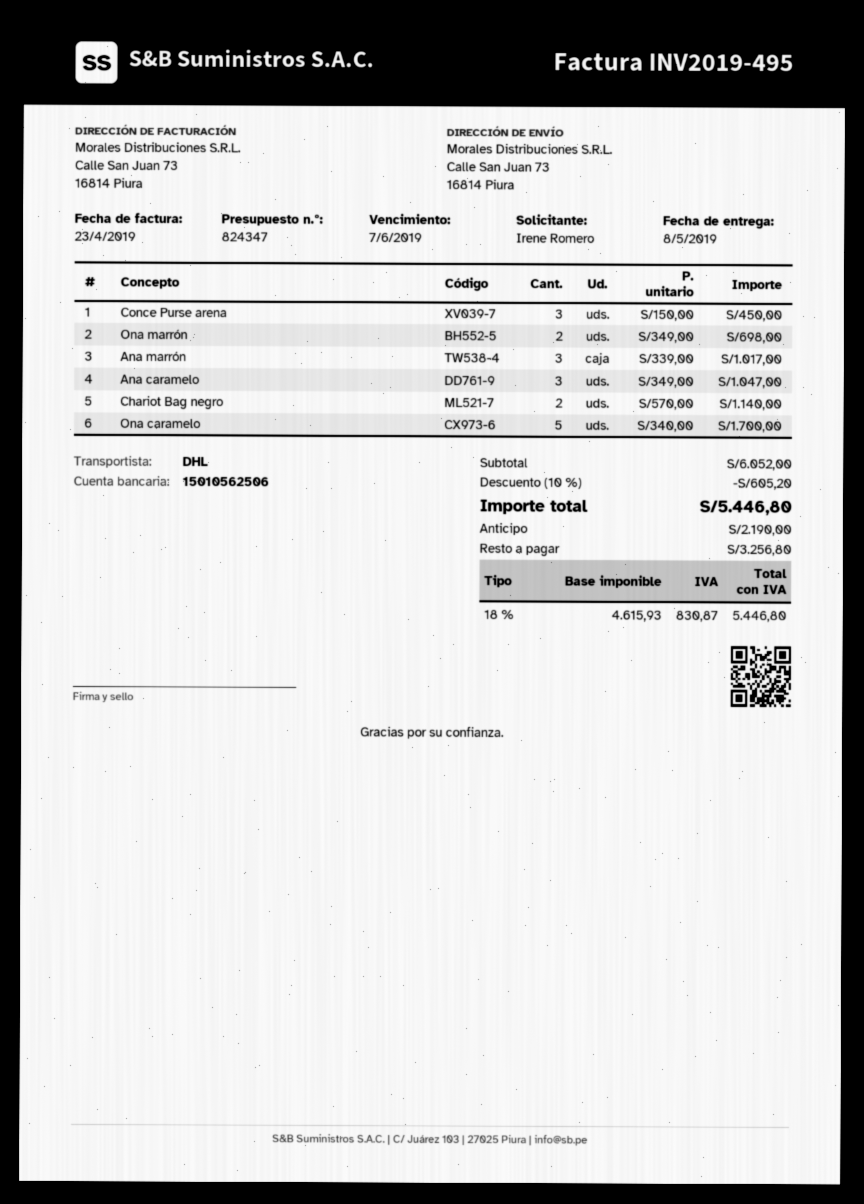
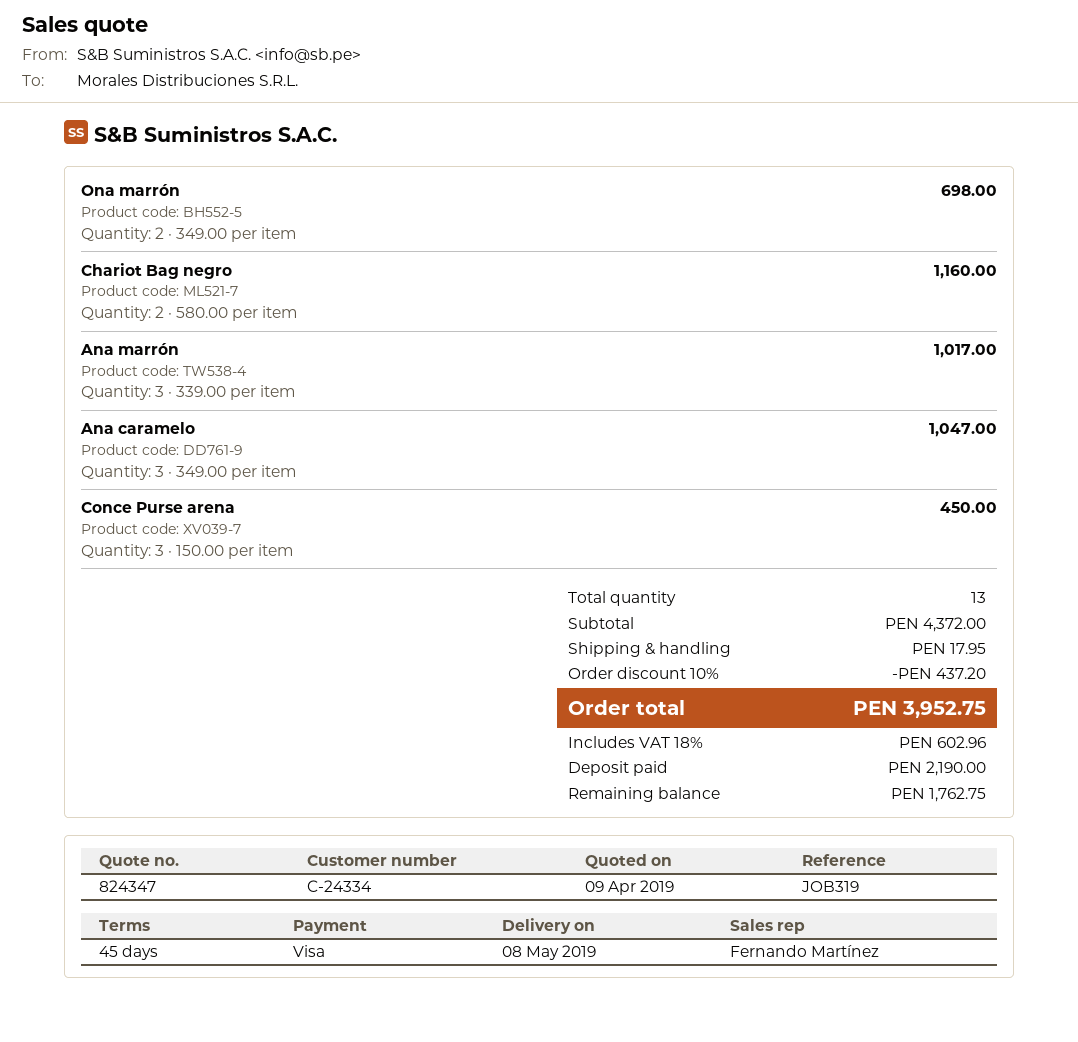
Chariot Bag negro: 2 x 570.00 = 1140.00 -> 2 x 580.00 = 1160.00
Ona caramelo: 5 x 340.00 = 1700.00 -> none
subtotal: 6052.00 -> 4372.00
discount: 10% = 605.20 -> 10% = 437.20
shipping: none -> 17.95
tax: 18% = 830.87 -> 18% = 602.96
total: 5446.80 -> 3952.75
balance: 3256.80 -> 1762.75

